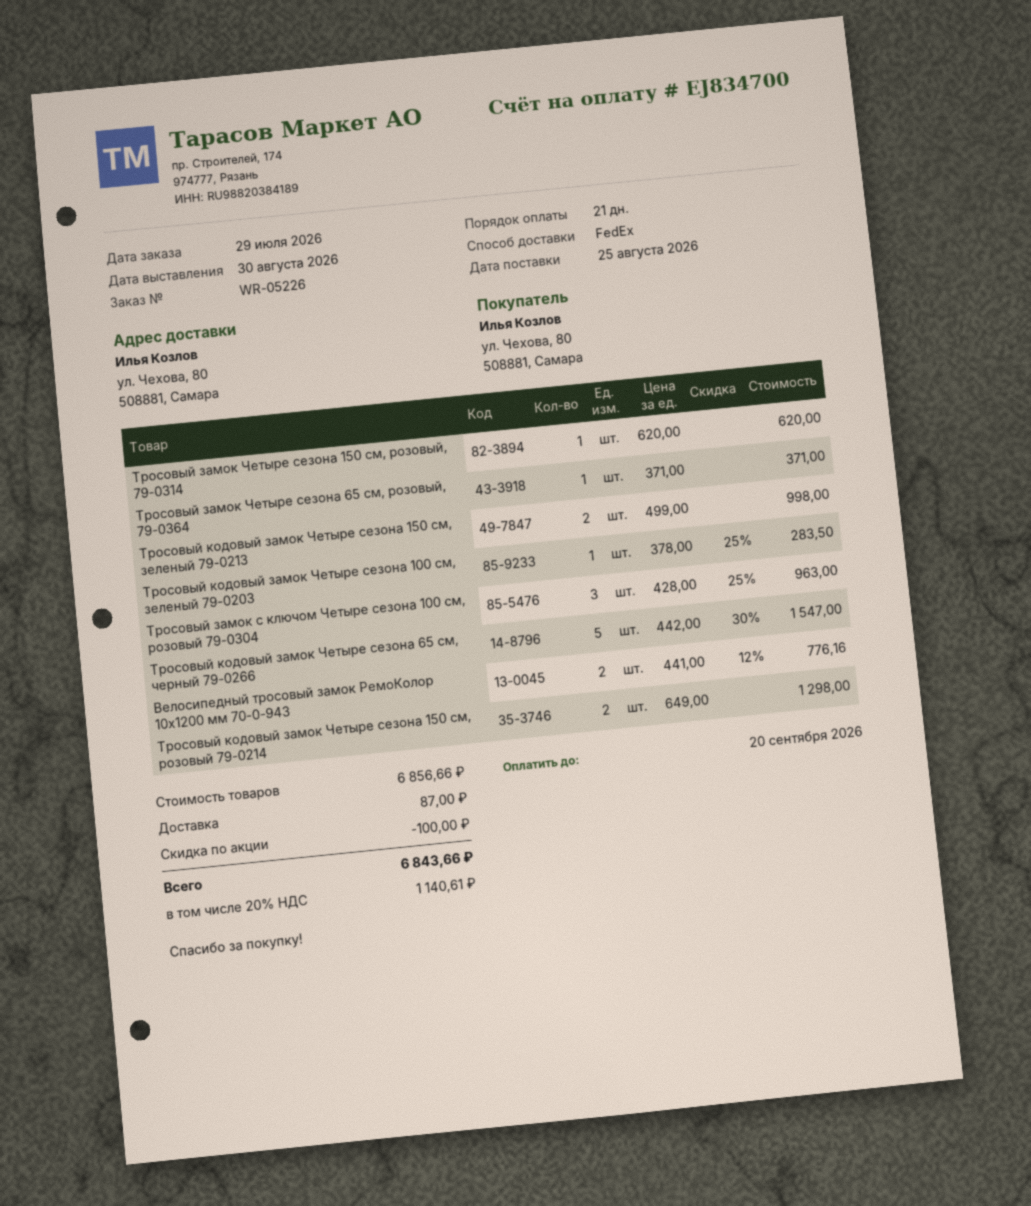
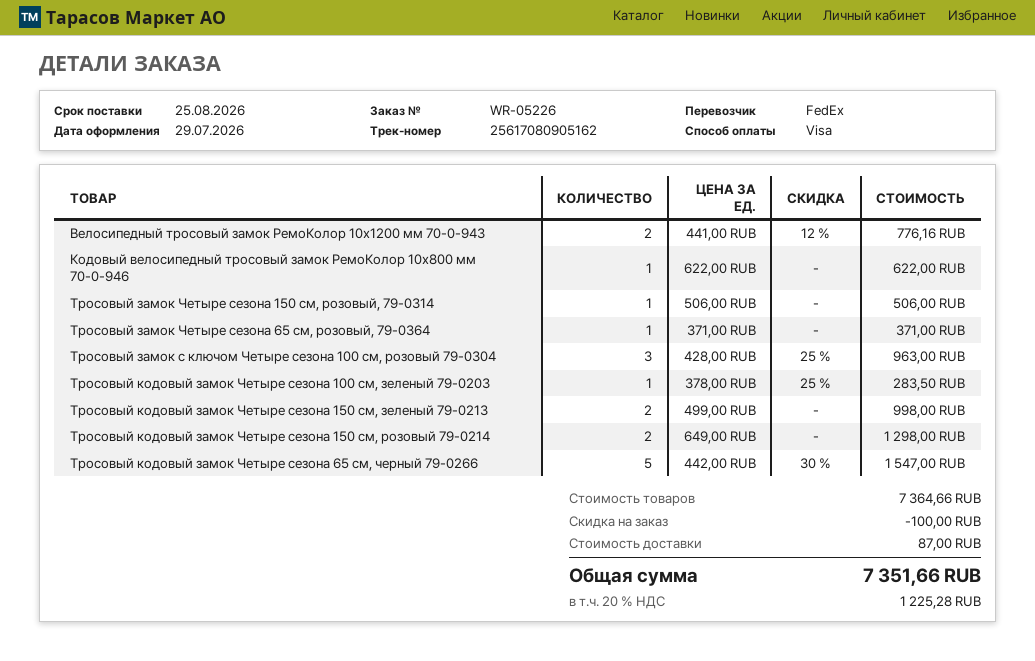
Тросовый замок Четыре сезона 150 см, розовый, 79-0314: 1 x 620.00 = 620.00 -> 1 x 506.00 = 506.00
Кодовый велосипедный тросовый замок РемоКолор 10x800 мм 70-0-946: none -> 1 x 622.00 = 622.00
subtotal: 6856.66 -> 7364.66
tax: 20% = 1140.61 -> 20% = 1225.28
total: 6843.66 -> 7351.66

